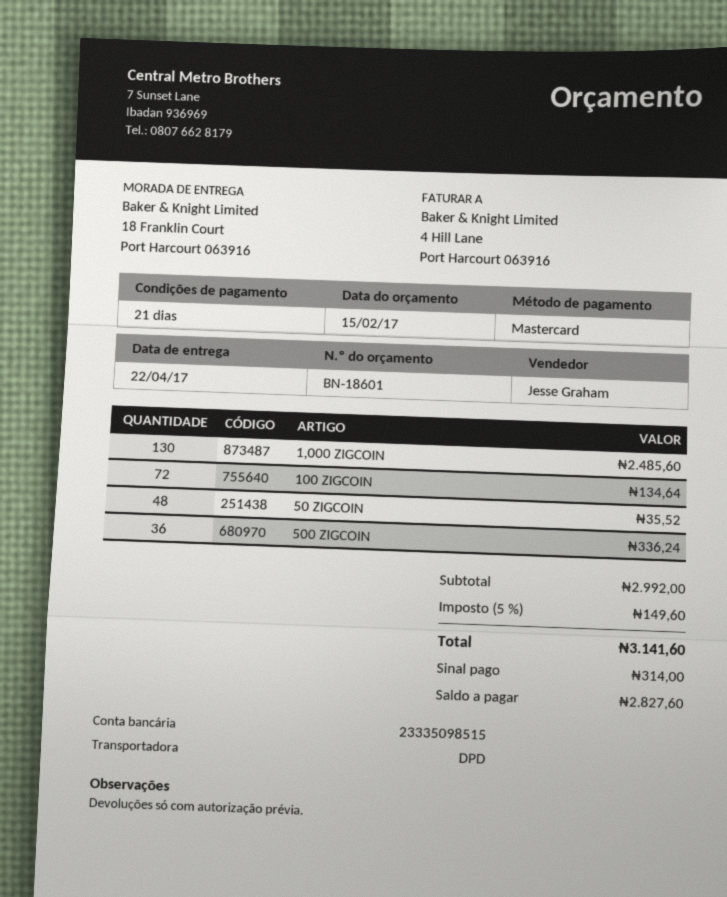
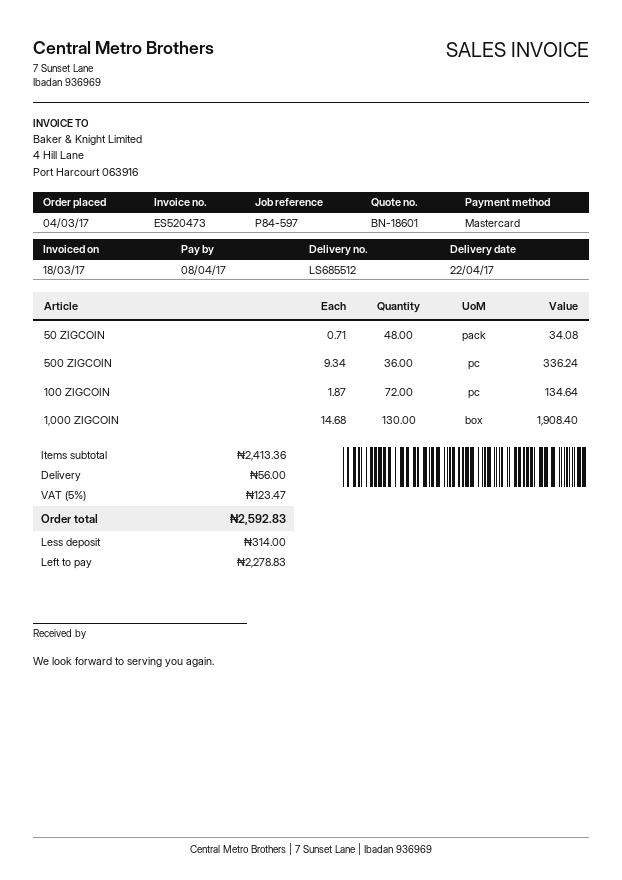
1,000 ZIGCOIN: 130 for 2485.60 -> 130 for 1908.40
50 ZIGCOIN: 48 for 35.52 -> 48 for 34.08
subtotal: 2992.00 -> 2413.36
shipping: none -> 56.00
tax: 5% = 149.60 -> 5% = 123.47
total: 3141.60 -> 2592.83
balance: 2827.60 -> 2278.83

